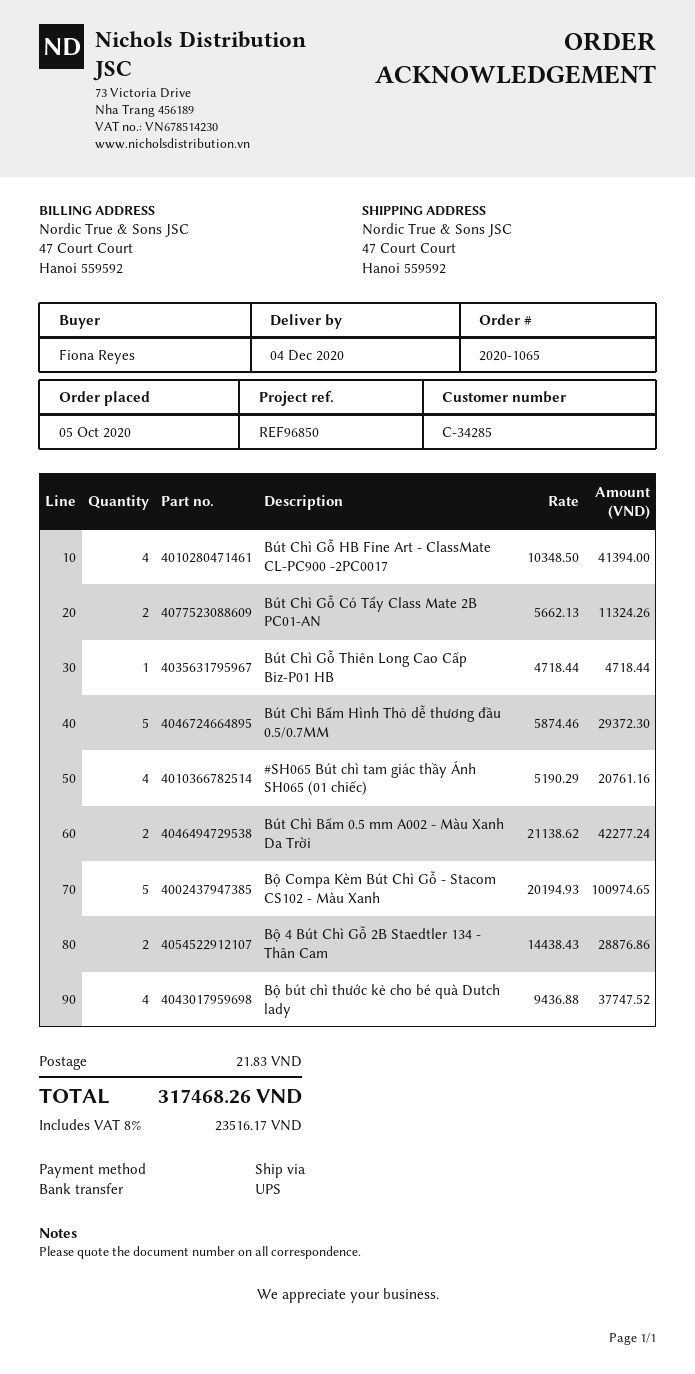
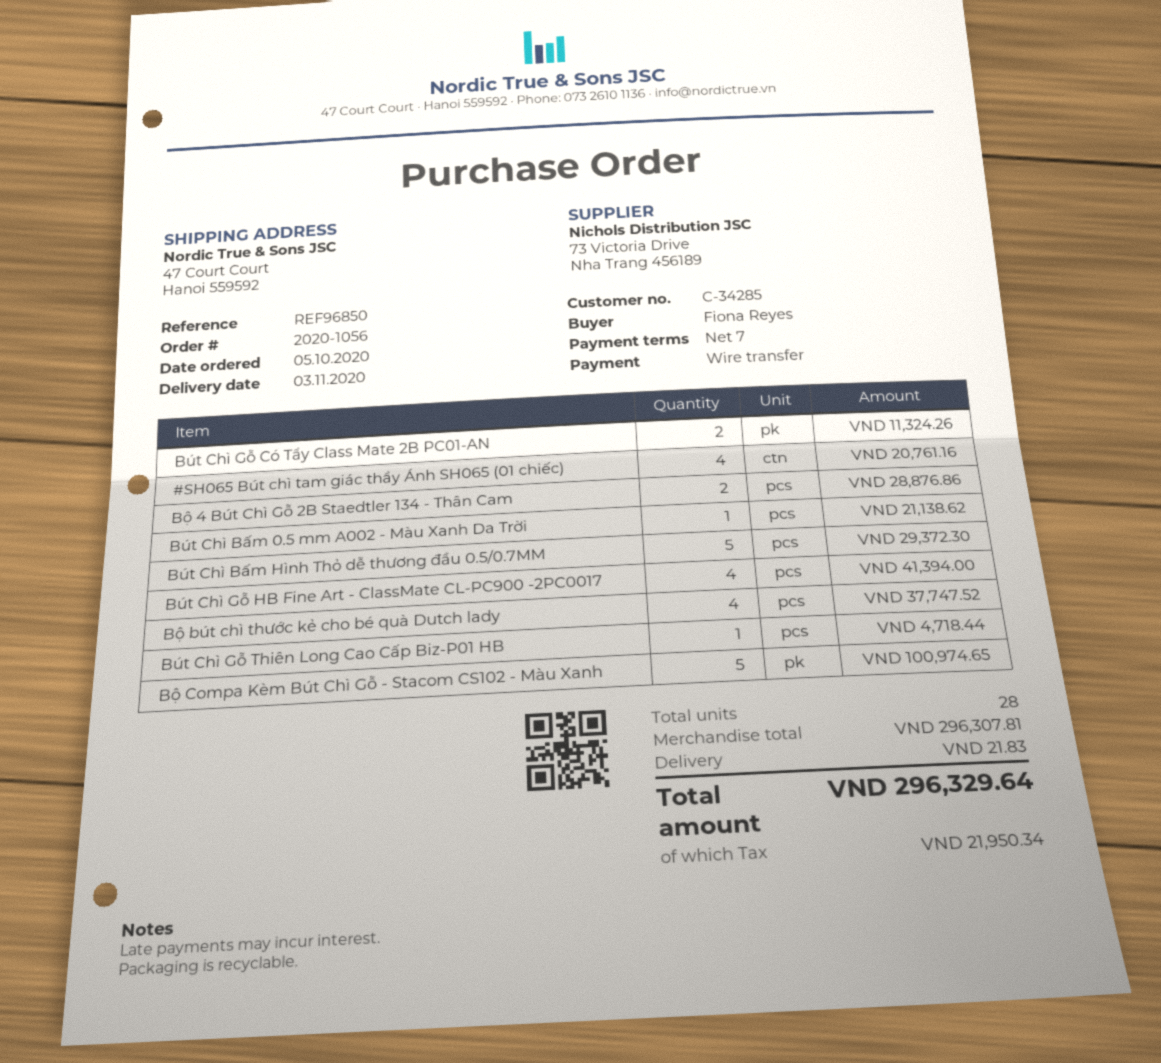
order number: 2020-1065 -> 2020-1056
delivery date: 2020-12-04 -> 2020-11-03
Bút Chì Bấm 0.5 mm A002 - Màu Xanh Da Trời: 2 for 42277.24 -> 1 for 21138.62
tax: 23516.17 -> 21950.34
total: 317468.26 -> 296329.64

